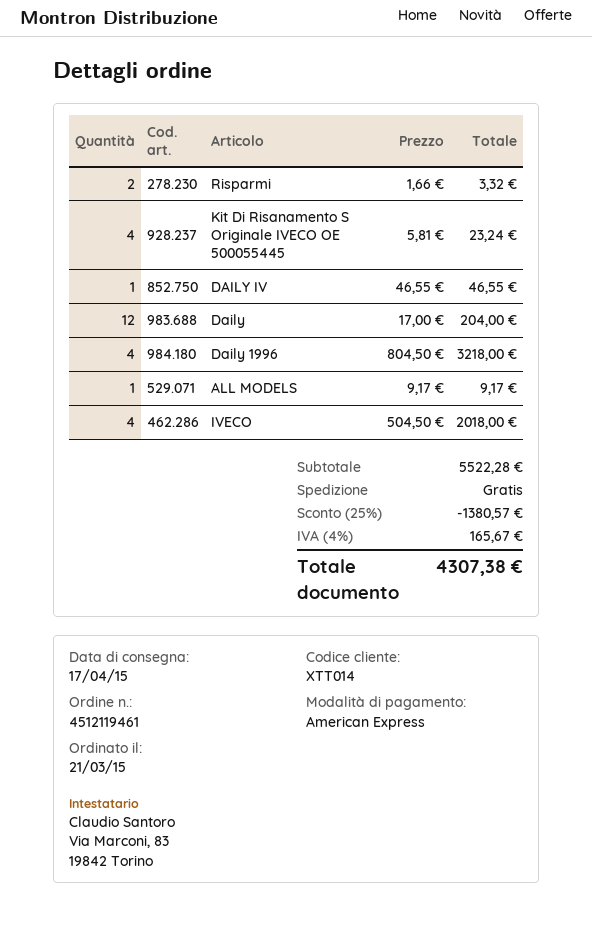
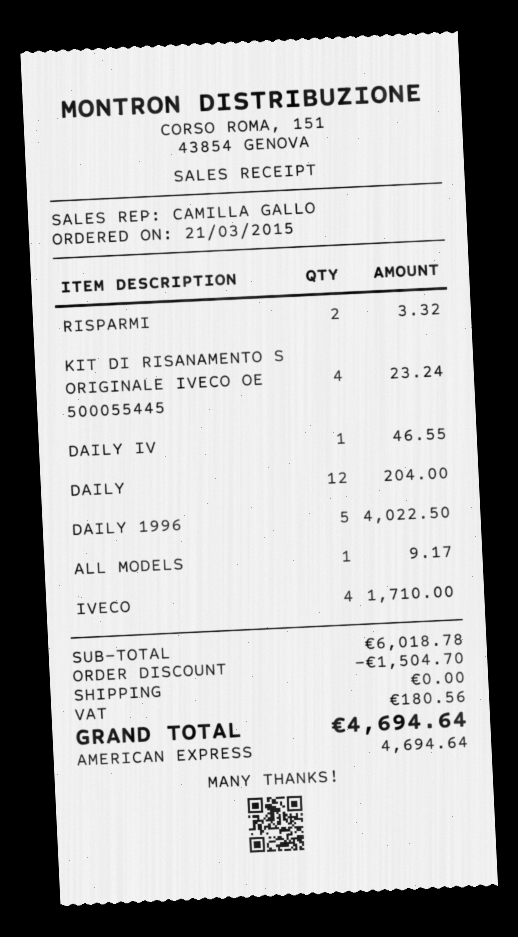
Daily 1996: 4 for 3218.00 -> 5 for 4022.50
IVECO: 4 for 2018.00 -> 4 for 1710.00
subtotal: 5522.28 -> 6018.78
discount: 1380.57 -> 1504.70
tax: 165.67 -> 180.56
total: 4307.38 -> 4694.64

